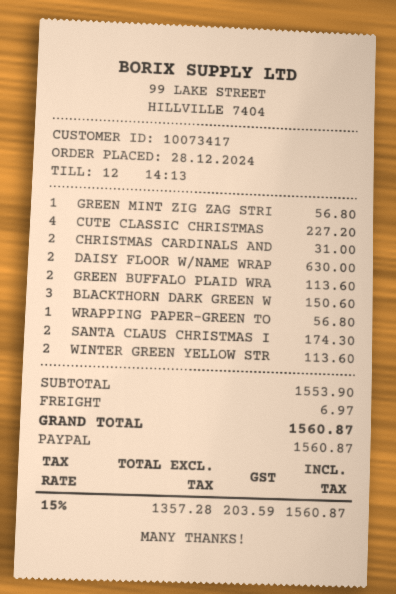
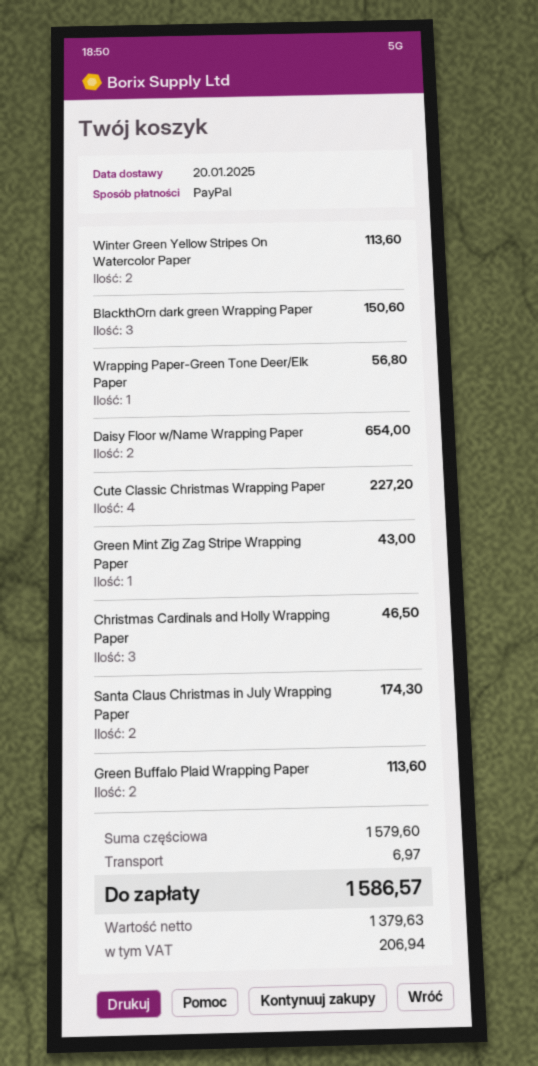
GREEN MINT ZIG ZAG STRI: 1 for 56.80 -> 1 for 43.00
CHRISTMAS CARDINALS AND: 2 for 31.00 -> 3 for 46.50
DAISY FLOOR W/NAME WRAP: 2 for 630.00 -> 2 for 654.00
subtotal: 1553.90 -> 1579.60
net: 1357.28 -> 1379.63
tax: 203.59 -> 206.94
total: 1560.87 -> 1586.57

